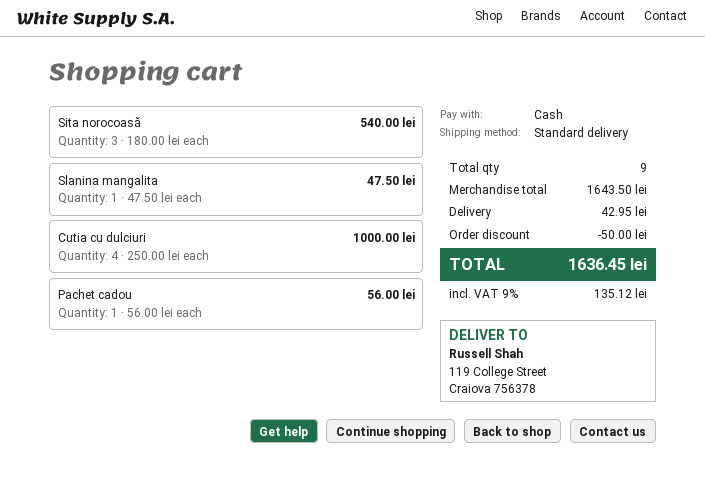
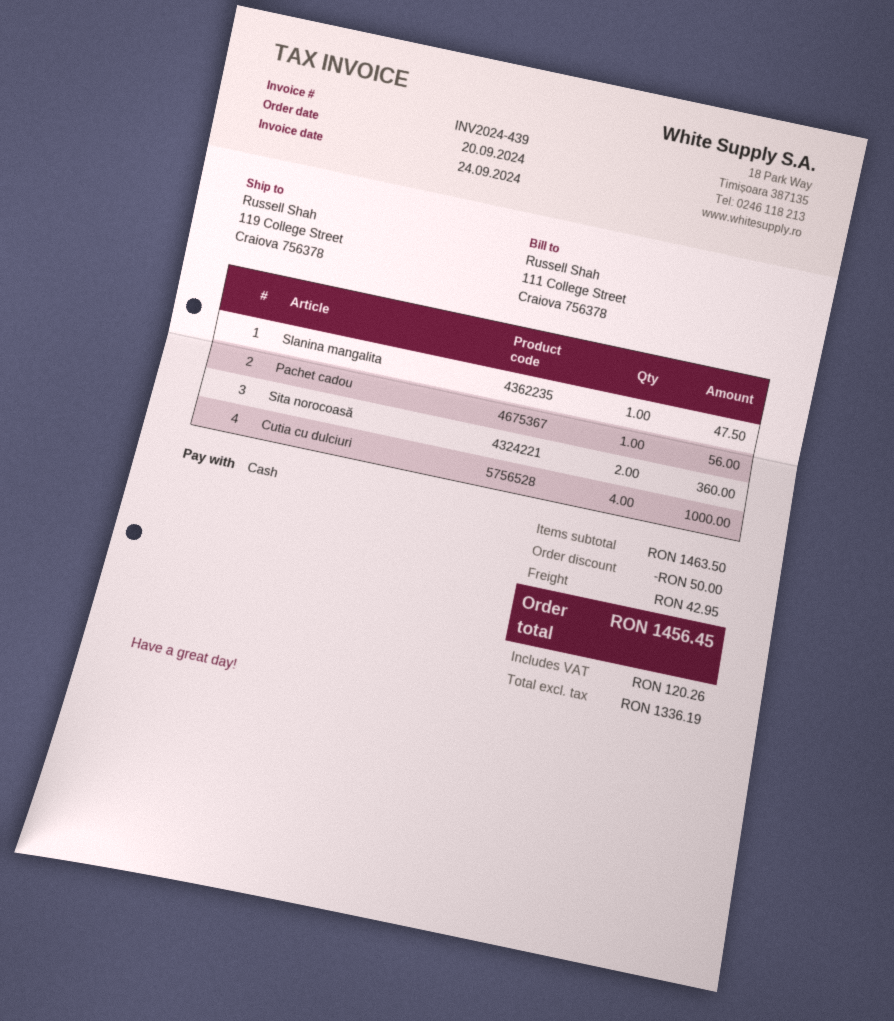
Sita norocoasă: 3 for 540.00 -> 2 for 360.00
subtotal: 1643.50 -> 1463.50
tax: 135.12 -> 120.26
total: 1636.45 -> 1456.45

